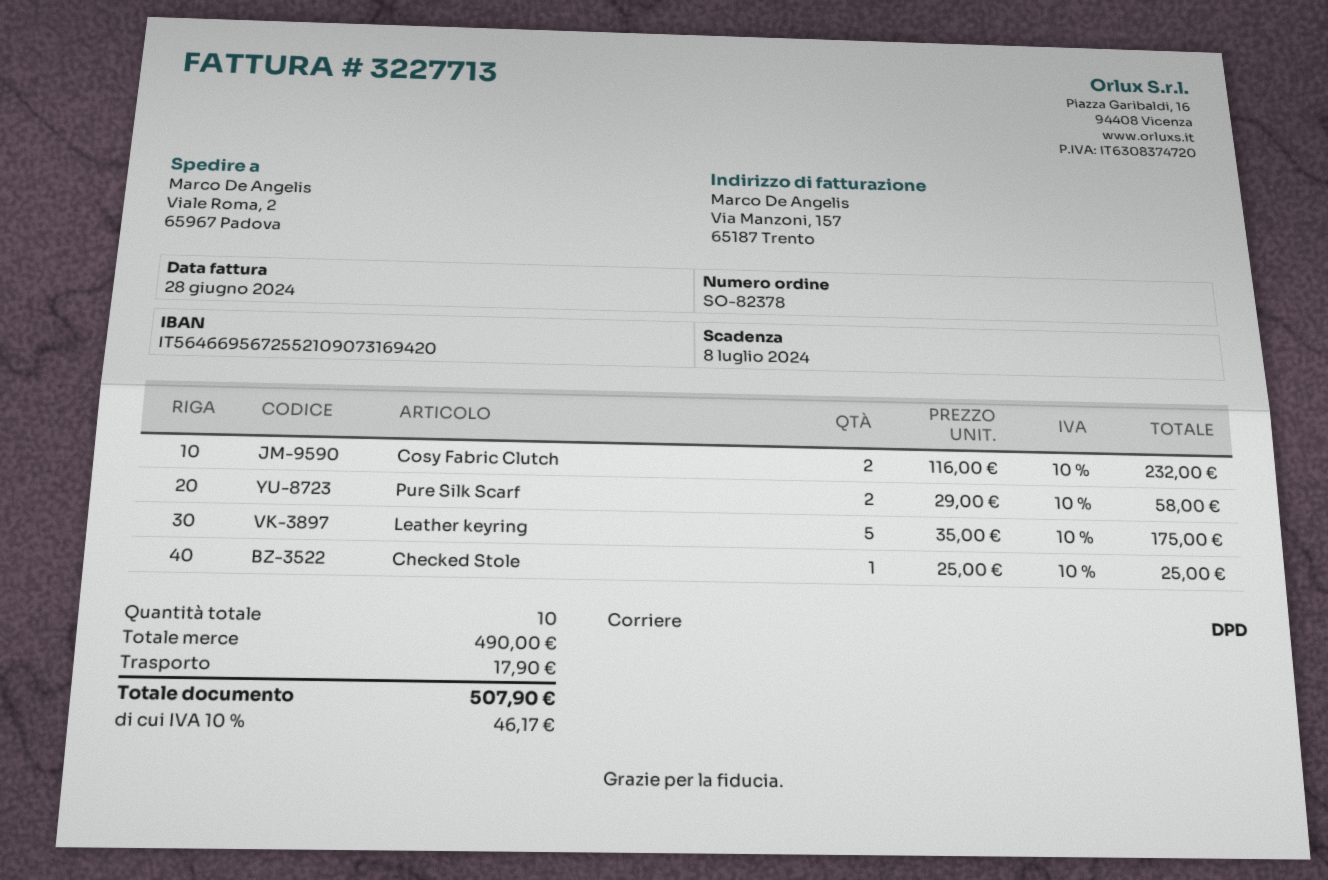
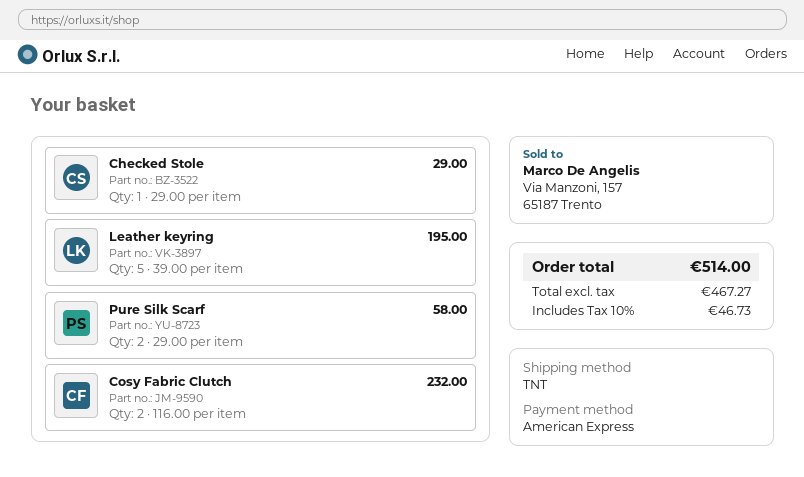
shipping method: DPD -> TNT
Leather keyring: 5 x 35.00 = 175.00 -> 5 x 39.00 = 195.00
Checked Stole: 1 x 25.00 = 25.00 -> 1 x 29.00 = 29.00
shipping: 17.90 -> none
tax: 10% = 46.17 -> 10% = 46.73
total: 507.90 -> 514.00

